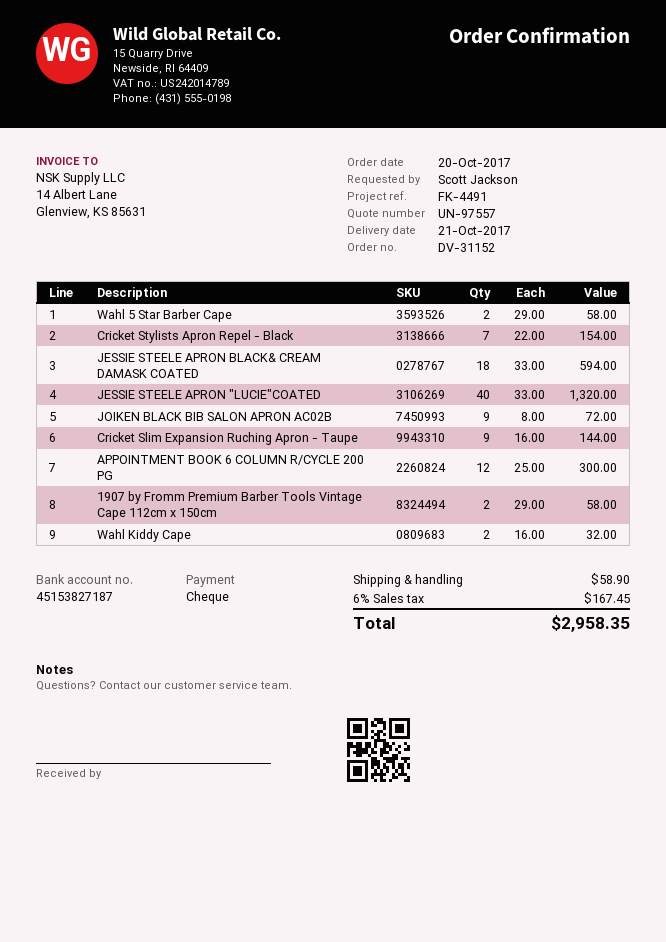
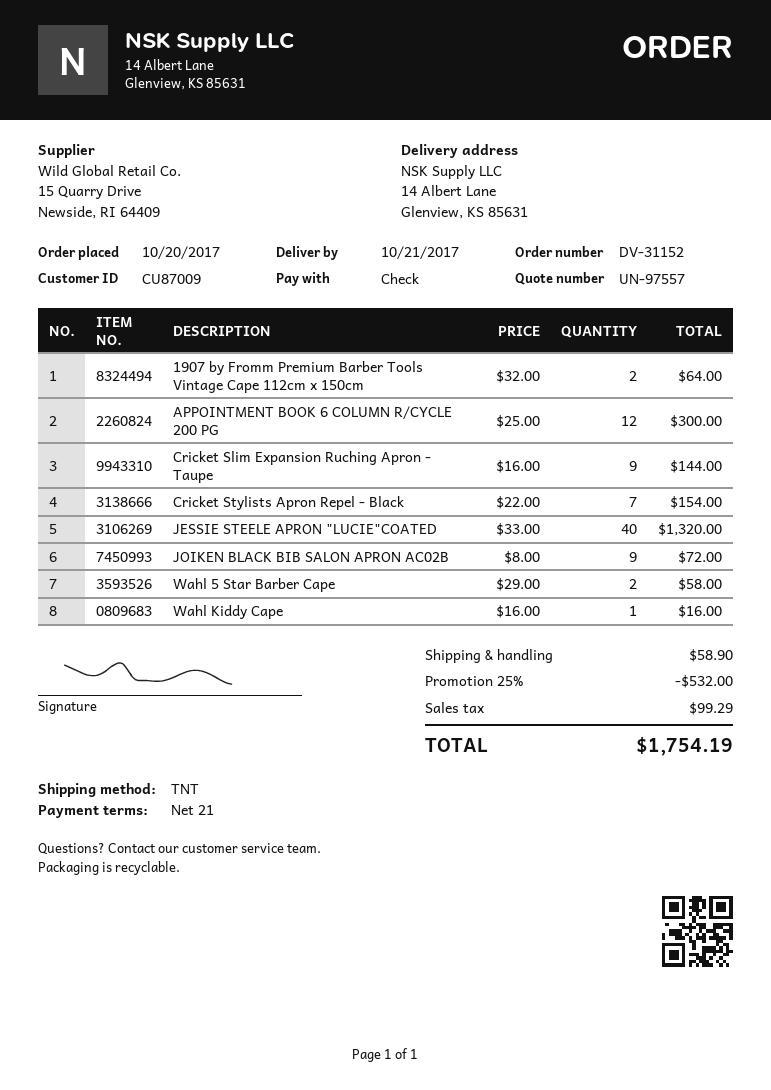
JESSIE STEELE APRON BLACK& CREAM DAMASK COATED: 18 x 33.00 = 594.00 -> none
1907 by Fromm Premium Barber Tools Vintage Cape 112cm x 150cm: 2 x 29.00 = 58.00 -> 2 x 32.00 = 64.00
Wahl Kiddy Cape: 2 x 16.00 = 32.00 -> 1 x 16.00 = 16.00
discount: none -> 25% = 532.00
tax: 167.45 -> 99.29
total: 2958.35 -> 1754.19

